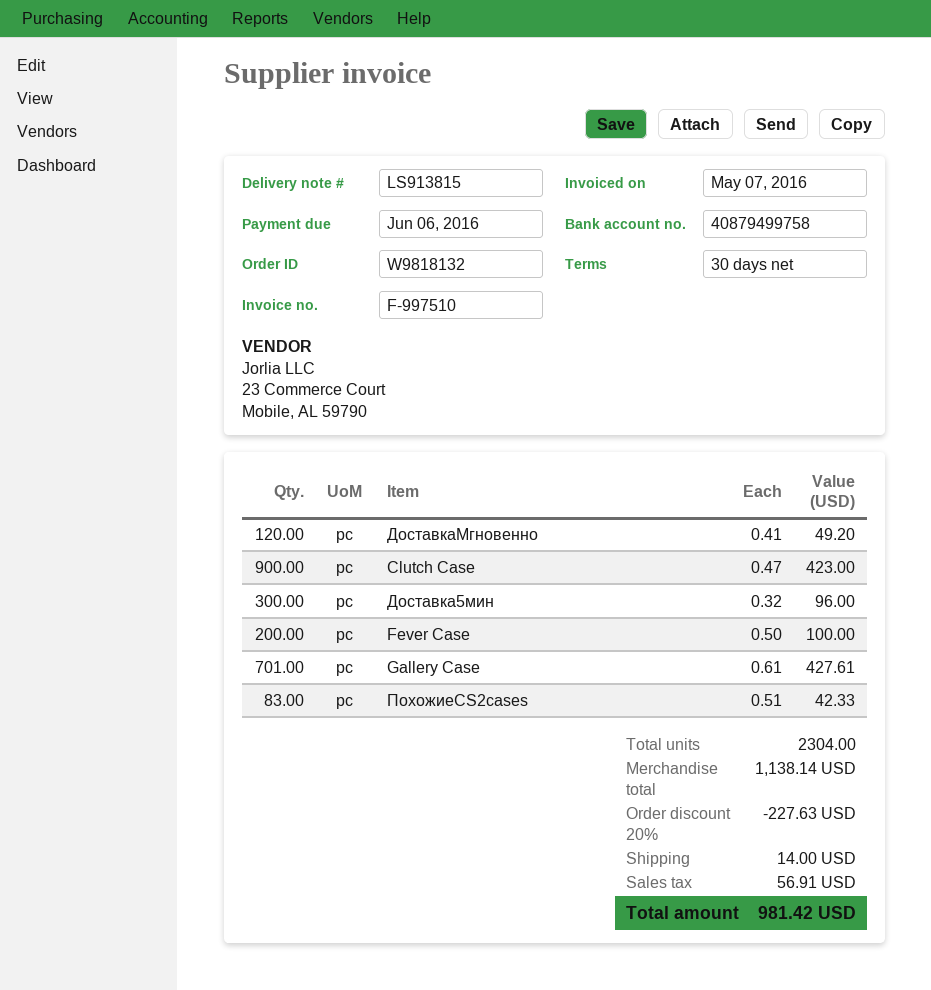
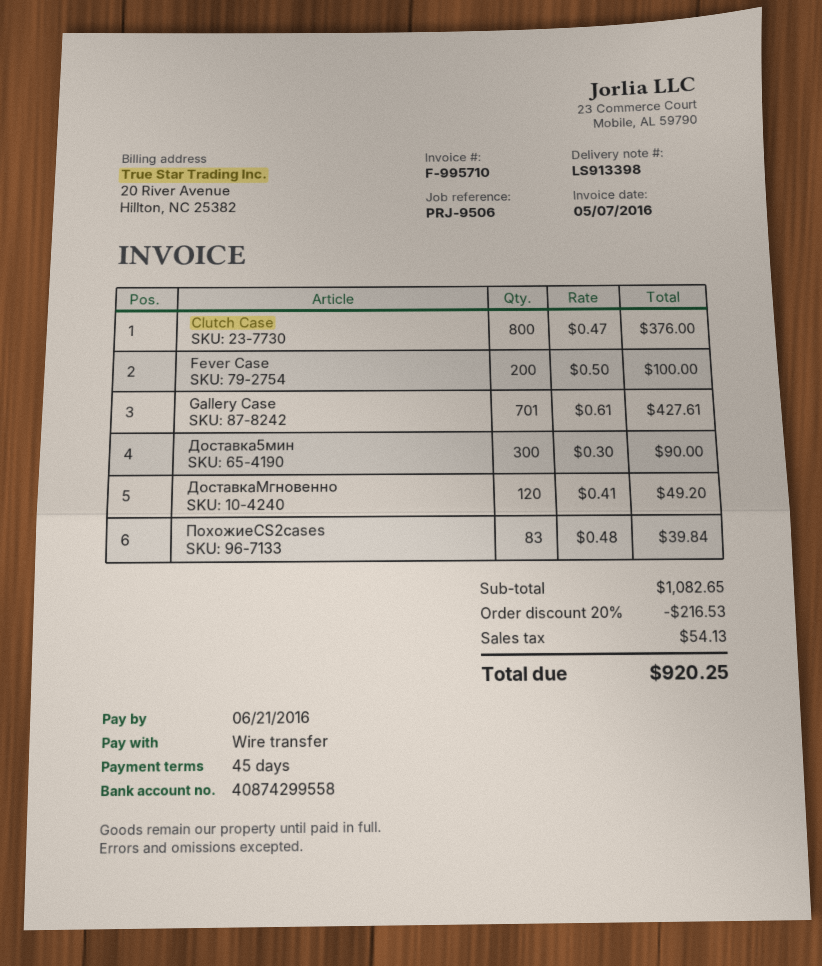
delivery note number: LS913815 -> LS913398
invoice number: F-997510 -> F-995710
payment terms: 30 days -> 45 days
due date: 2016-06-06 -> 2016-06-21
bank account: 40879499758 -> 40874299558
Clutch Case: 900 x 0.47 = 423.00 -> 800 x 0.47 = 376.00
Доставка5мин: 300 x 0.32 = 96.00 -> 300 x 0.30 = 90.00
ПохожиеCS2cases: 83 x 0.51 = 42.33 -> 83 x 0.48 = 39.84
subtotal: 1138.14 -> 1082.65
discount: 20% = 227.63 -> 20% = 216.53
shipping: 14.00 -> none
tax: 56.91 -> 54.13
total: 981.42 -> 920.25

